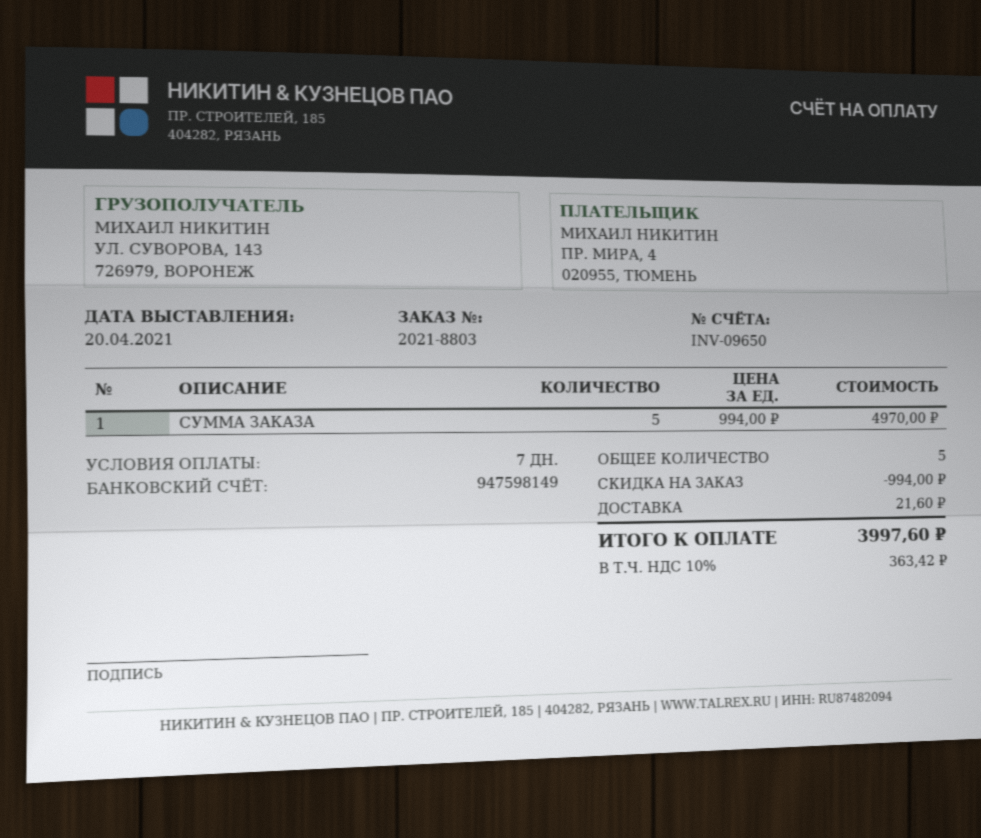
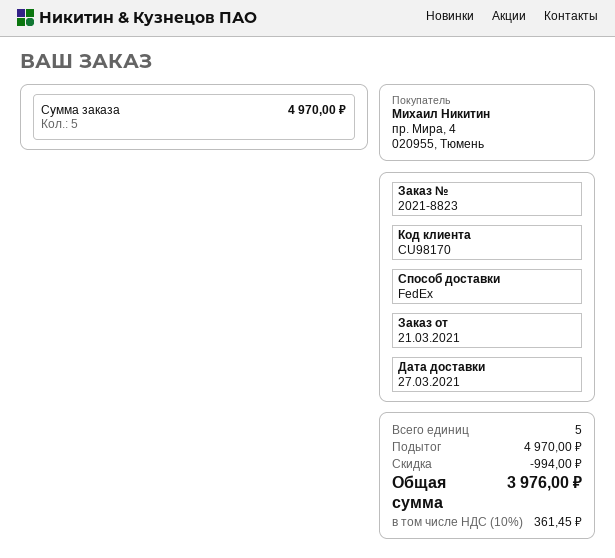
order number: 2021-8803 -> 2021-8823
shipping: 21.60 -> none
tax: 10% = 363.42 -> 10% = 361.45
total: 3997.60 -> 3976.00

